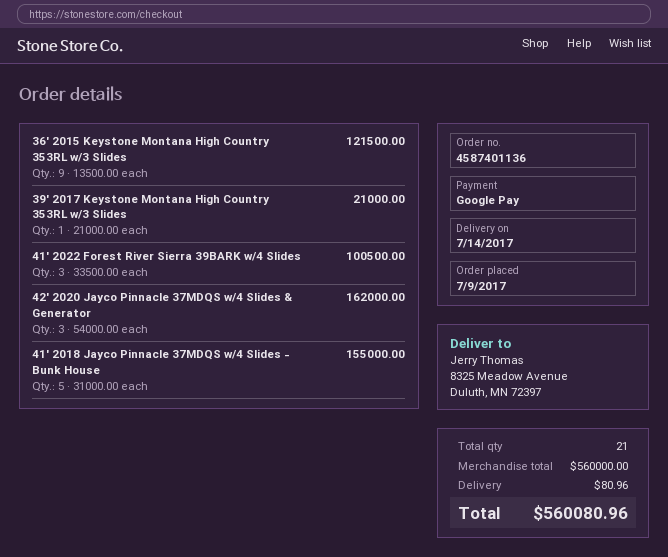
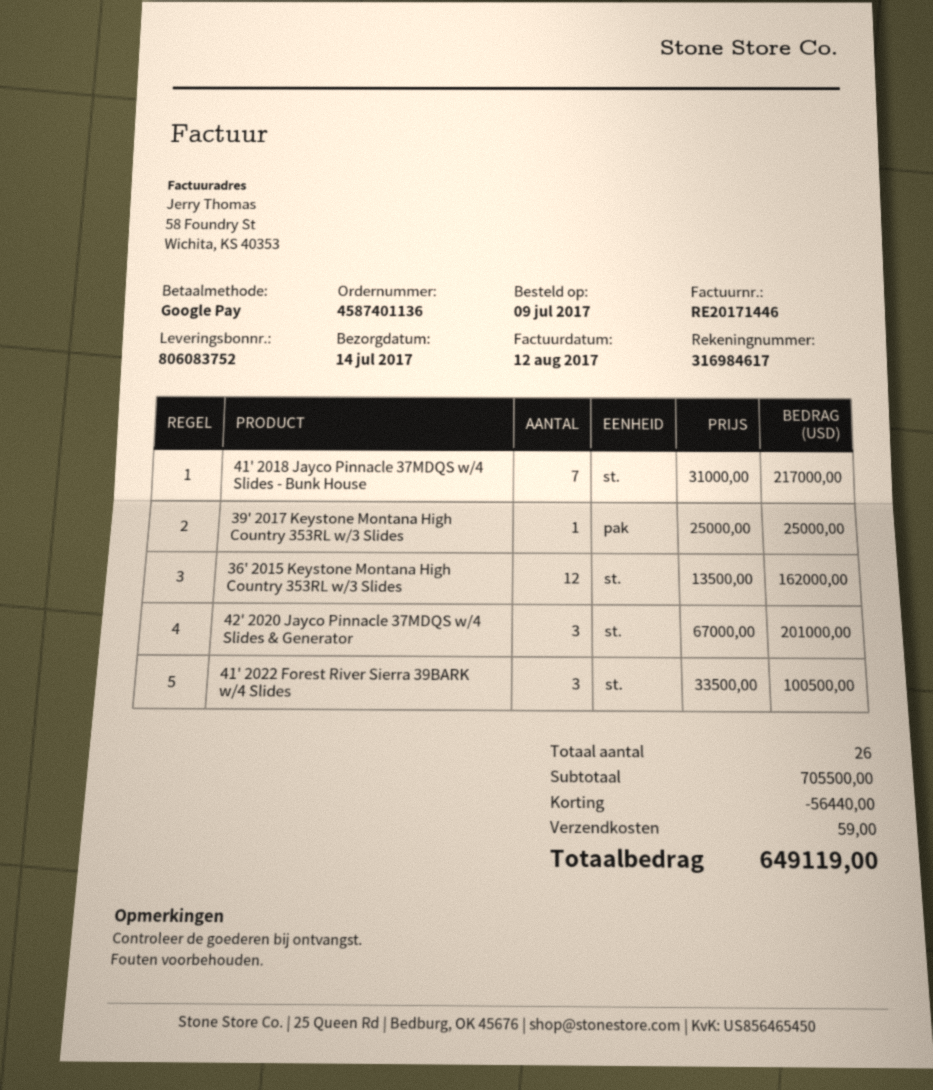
36' 2015 Keystone Montana High Country 353RL w/3 Slides: 9 x 13500.00 = 121500.00 -> 12 x 13500.00 = 162000.00
39' 2017 Keystone Montana High Country 353RL w/3 Slides: 1 x 21000.00 = 21000.00 -> 1 x 25000.00 = 25000.00
42' 2020 Jayco Pinnacle 37MDQS w/4 Slides & Generator: 3 x 54000.00 = 162000.00 -> 3 x 67000.00 = 201000.00
41' 2018 Jayco Pinnacle 37MDQS w/4 Slides - Bunk House: 5 x 31000.00 = 155000.00 -> 7 x 31000.00 = 217000.00
total quantity: 21 -> 26
subtotal: 560000.00 -> 705500.00
discount: none -> 56440.00
shipping: 80.96 -> 59.00
total: 560080.96 -> 649119.00

